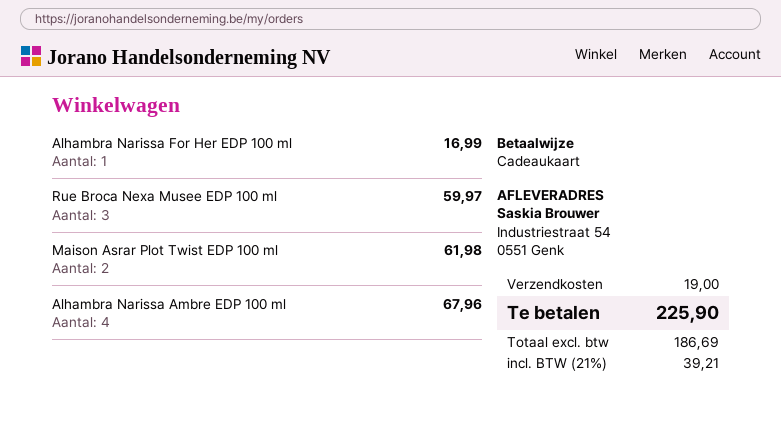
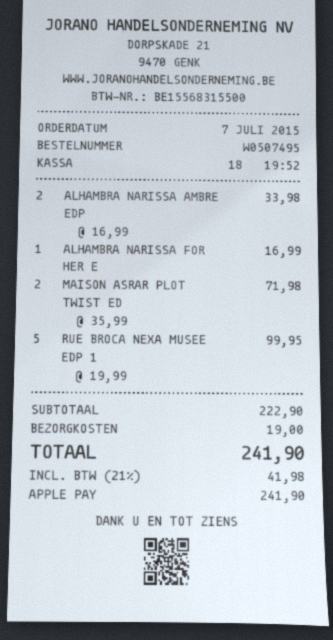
payment method: gift card -> Apple Pay
Rue Broca Nexa Musee EDP 100 ml: 3 for 59.97 -> 5 for 99.95
Maison Asrar Plot Twist EDP 100 ml: 2 for 61.98 -> 2 for 71.98
Alhambra Narissa Ambre EDP 100 ml: 4 for 67.96 -> 2 for 33.98
tax: 21% = 39.21 -> 21% = 41.98
total: 225.90 -> 241.90

